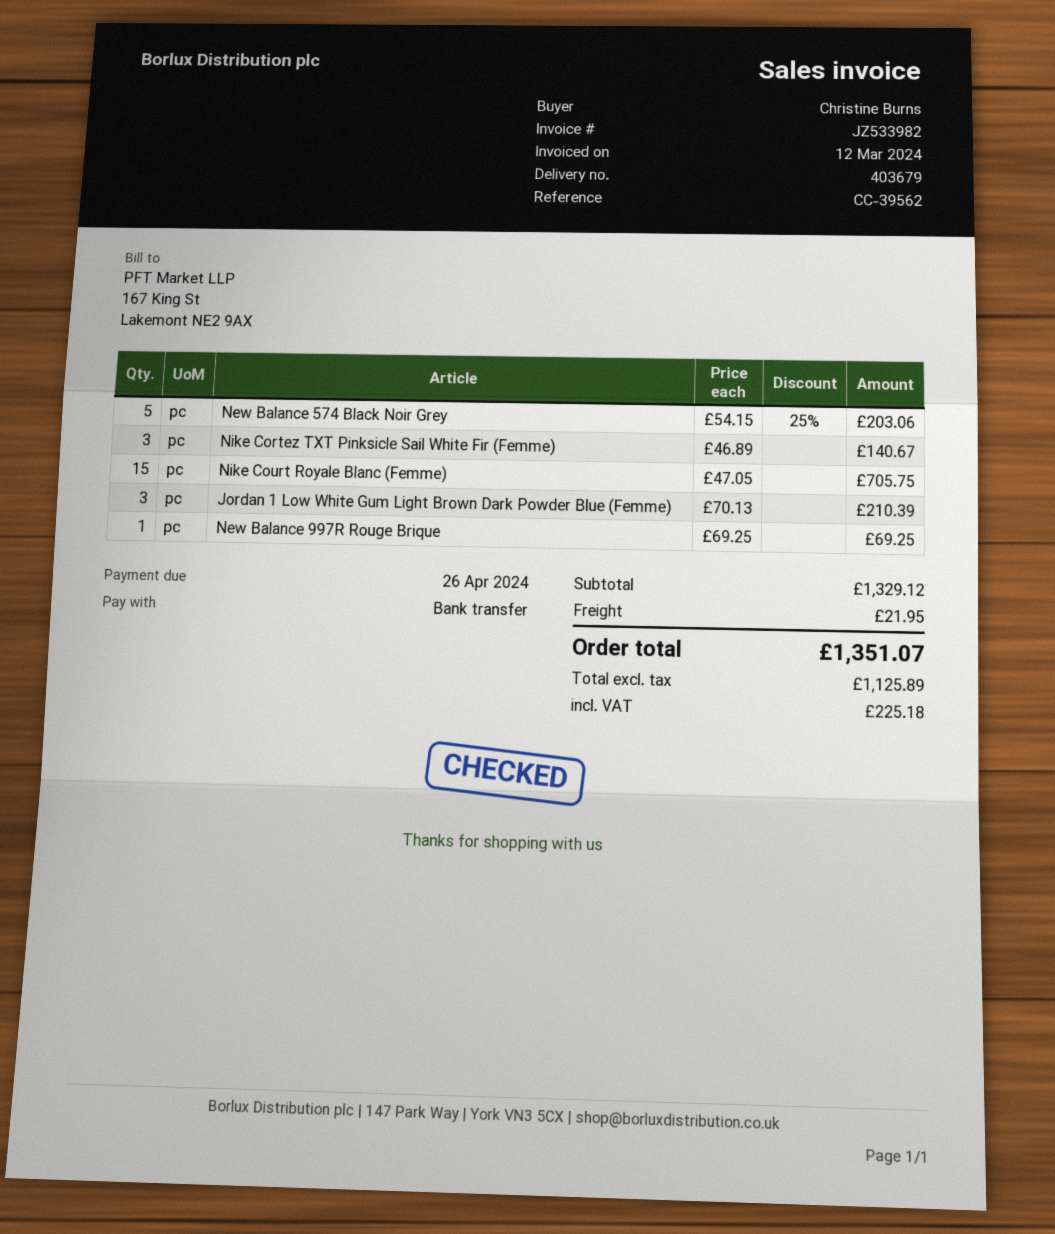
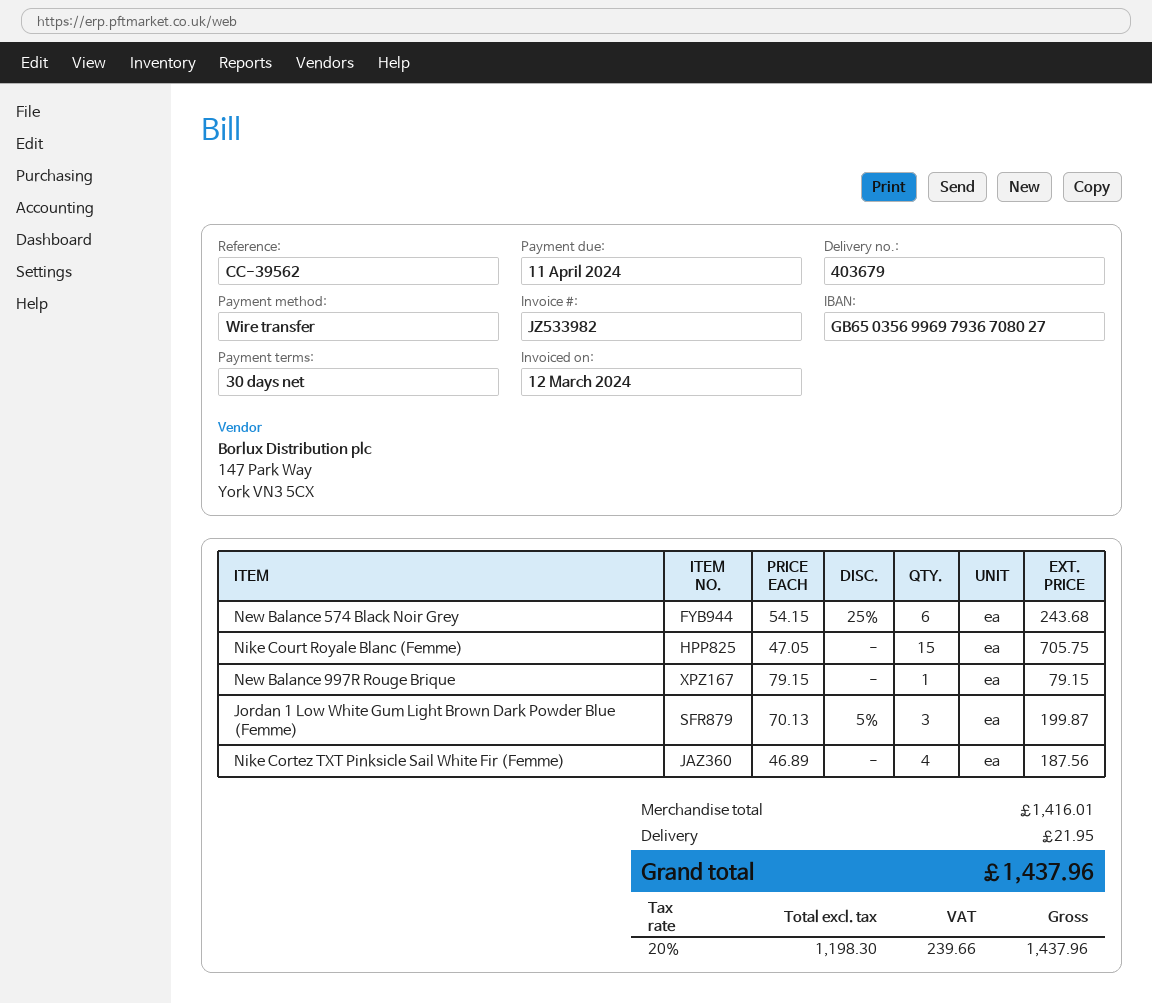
due date: 2024-04-26 -> 2024-04-11
New Balance 574 Black Noir Grey: 5 x 54.15 - 25% = 203.06 -> 6 x 54.15 - 25% = 243.68
Nike Cortez TXT Pinksicle Sail White Fir (Femme): 3 x 46.89 = 140.67 -> 4 x 46.89 = 187.56
Jordan 1 Low White Gum Light Brown Dark Powder Blue (Femme): 3 x 70.13 = 210.39 -> 3 x 70.13 - 5% = 199.87
New Balance 997R Rouge Brique: 1 x 69.25 = 69.25 -> 1 x 79.15 = 79.15
subtotal: 1329.12 -> 1416.01
net: 1125.89 -> 1198.30
tax: 225.18 -> 239.66
total: 1351.07 -> 1437.96

